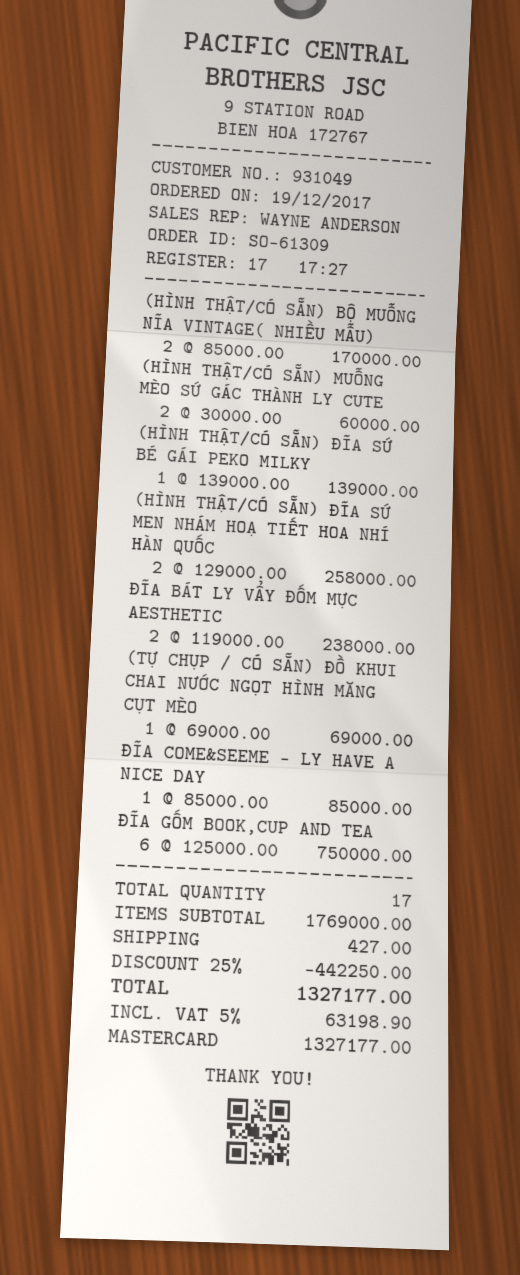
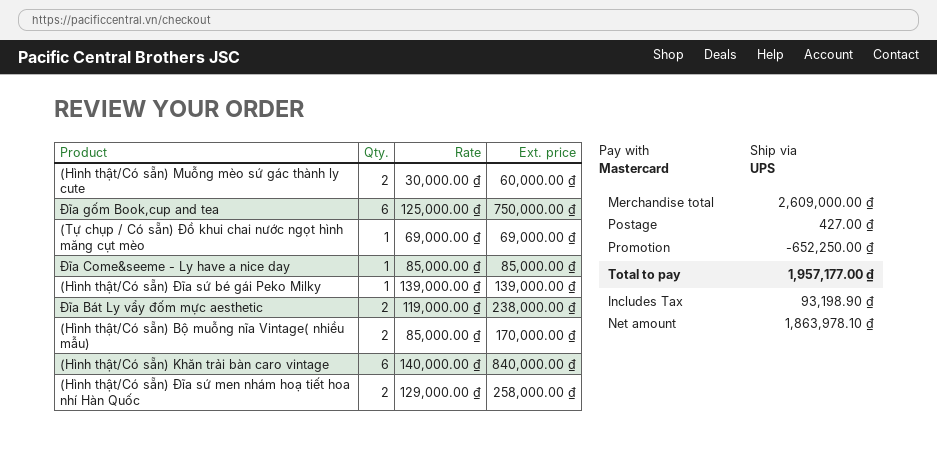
(Hình thật/Có sẵn) Khăn trải bàn caro vintage: none -> 6 x 140000.00 = 840000.00
subtotal: 1769000.00 -> 2609000.00
discount: 442250.00 -> 652250.00
tax: 63198.90 -> 93198.90
total: 1327177.00 -> 1957177.00

